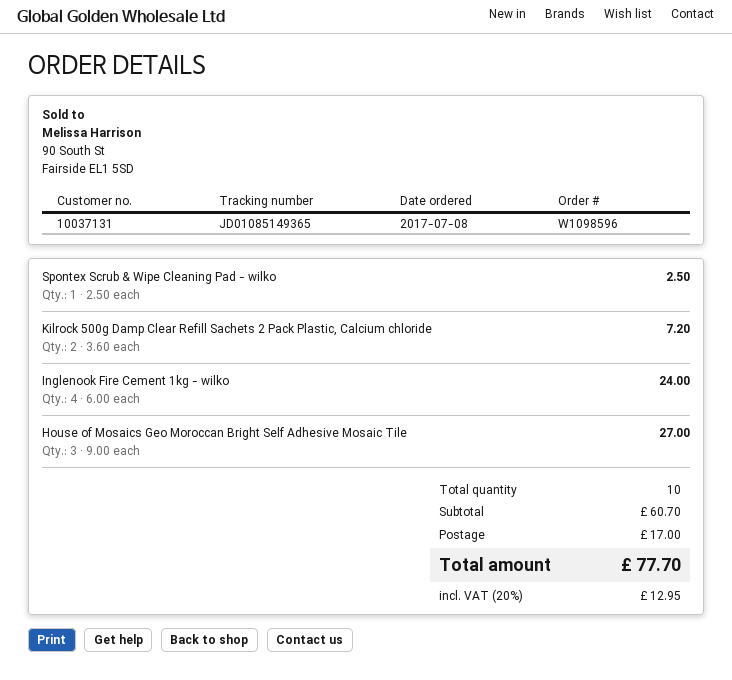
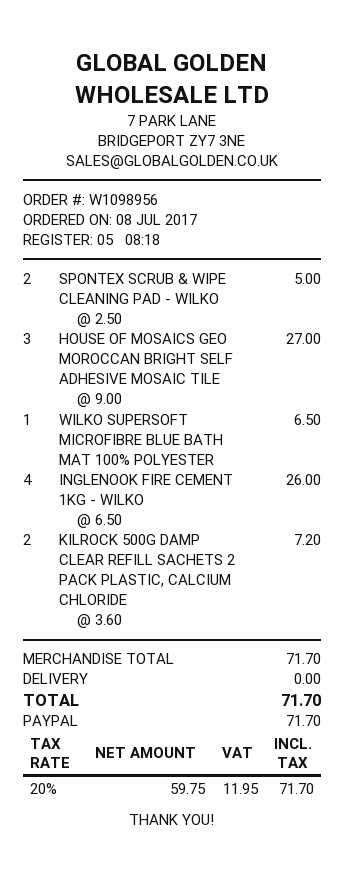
order number: W1098596 -> W1098956
Spontex Scrub & Wipe Cleaning Pad - wilko: 1 x 2.50 = 2.50 -> 2 x 2.50 = 5.00
Inglenook Fire Cement 1kg - wilko: 4 x 6.00 = 24.00 -> 4 x 6.50 = 26.00
WILKO SUPERSOFT MICROFIBRE BLUE BATH MAT 100% POLYESTER: none -> 1 x 6.50 = 6.50
subtotal: 60.70 -> 71.70
shipping: 17.00 -> 0.00
tax: 20% = 12.95 -> 20% = 11.95
total: 77.70 -> 71.70

